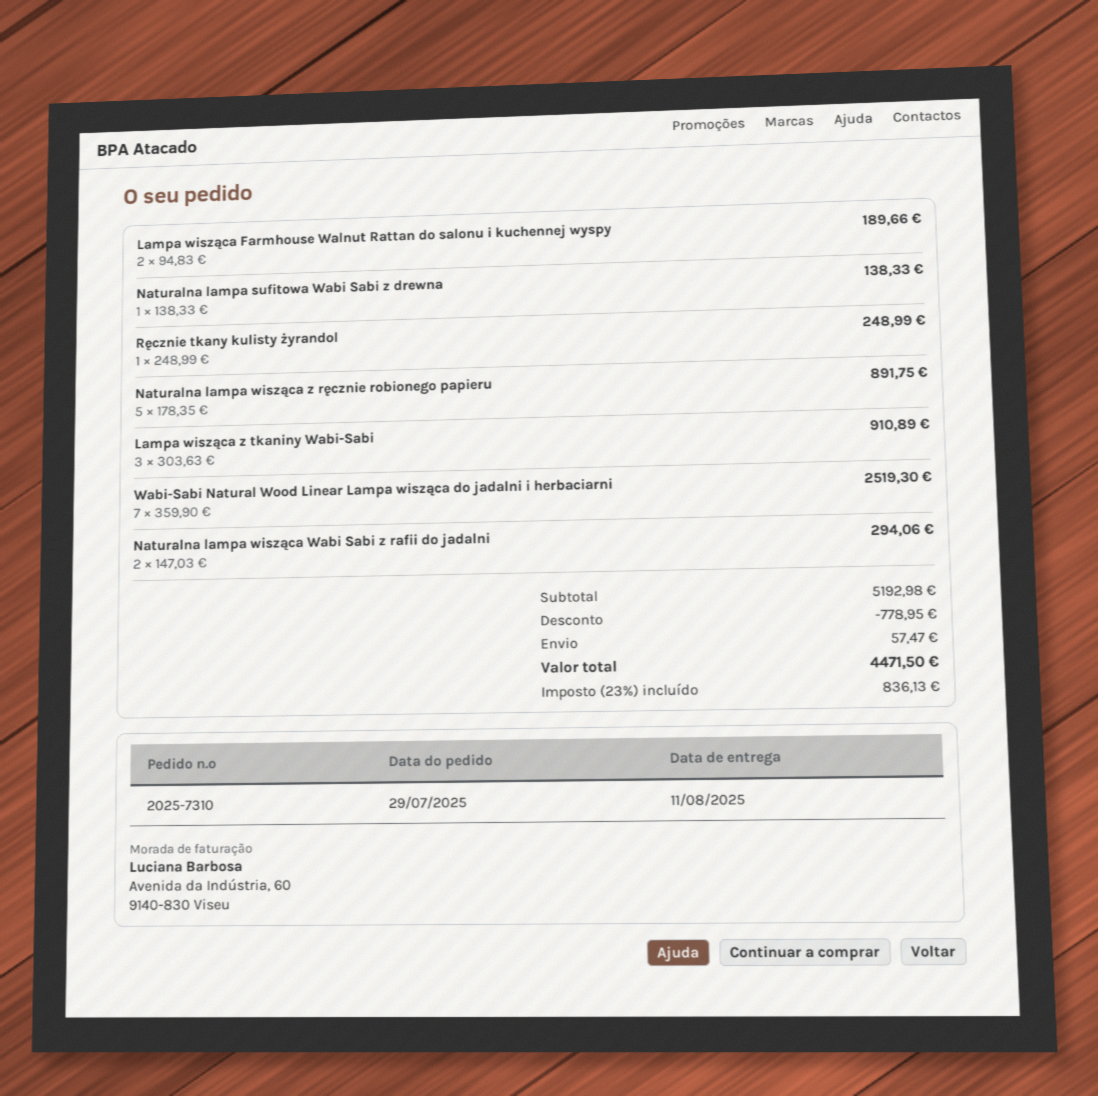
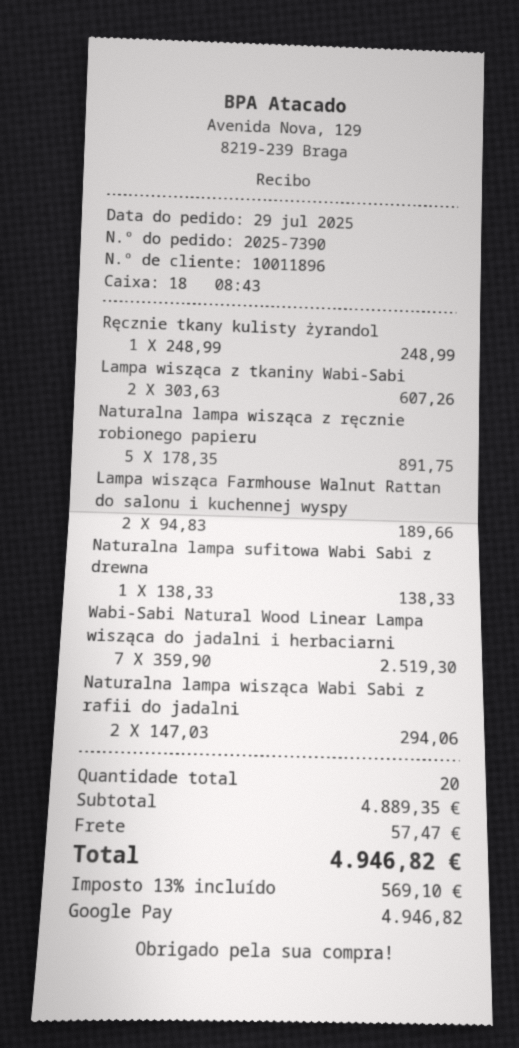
order number: 2025-7310 -> 2025-7390
Lampa wisząca z tkaniny Wabi-Sabi: 3 x 303.63 = 910.89 -> 2 x 303.63 = 607.26
subtotal: 5192.98 -> 4889.35
discount: 778.95 -> none
tax: 23% = 836.13 -> 13% = 569.10
total: 4471.50 -> 4946.82

